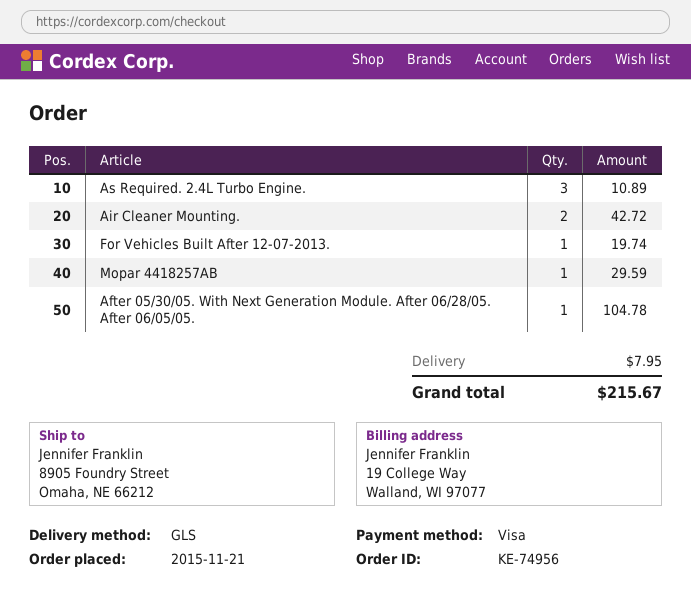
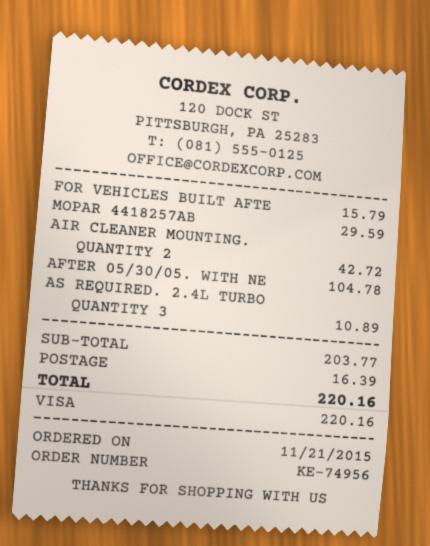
For Vehicles Built After 12-07-2013.: 1 for 19.74 -> 1 for 15.79
shipping: 7.95 -> 16.39
total: 215.67 -> 220.16

